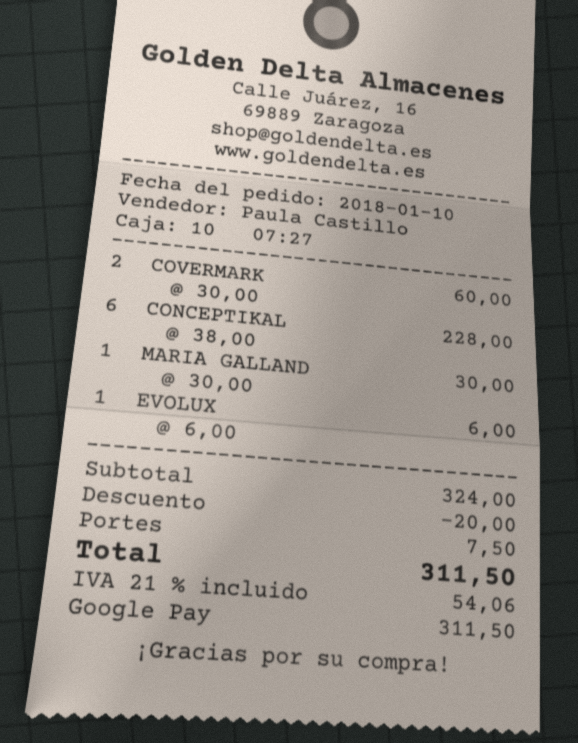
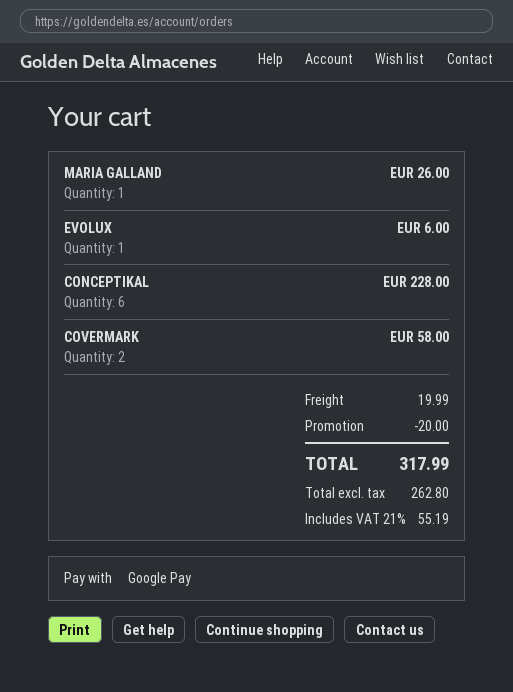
COVERMARK: 2 for 60.00 -> 2 for 58.00
MARIA GALLAND: 1 for 30.00 -> 1 for 26.00
shipping: 7.50 -> 19.99
tax: 21% = 54.06 -> 21% = 55.19
total: 311.50 -> 317.99

